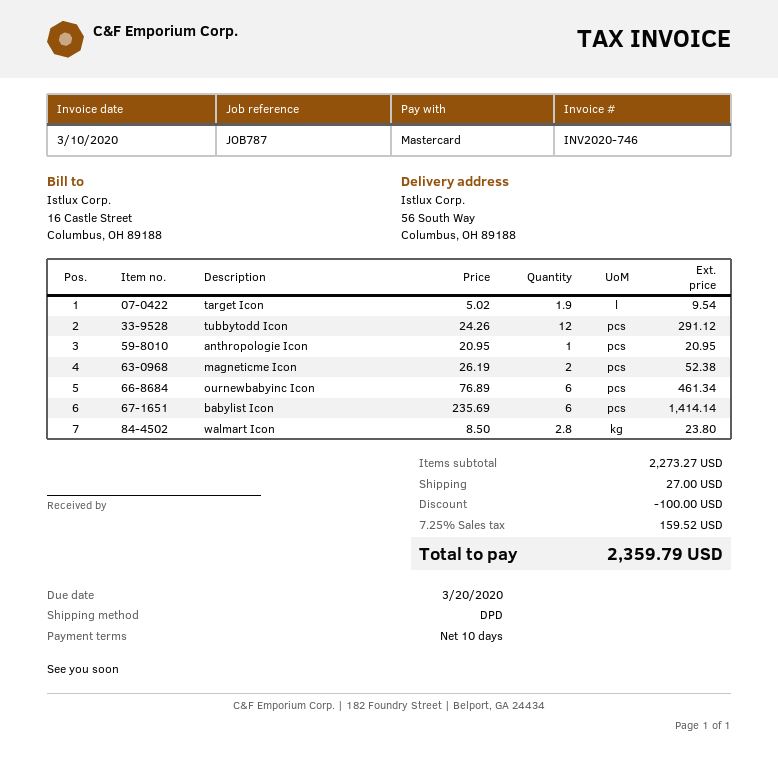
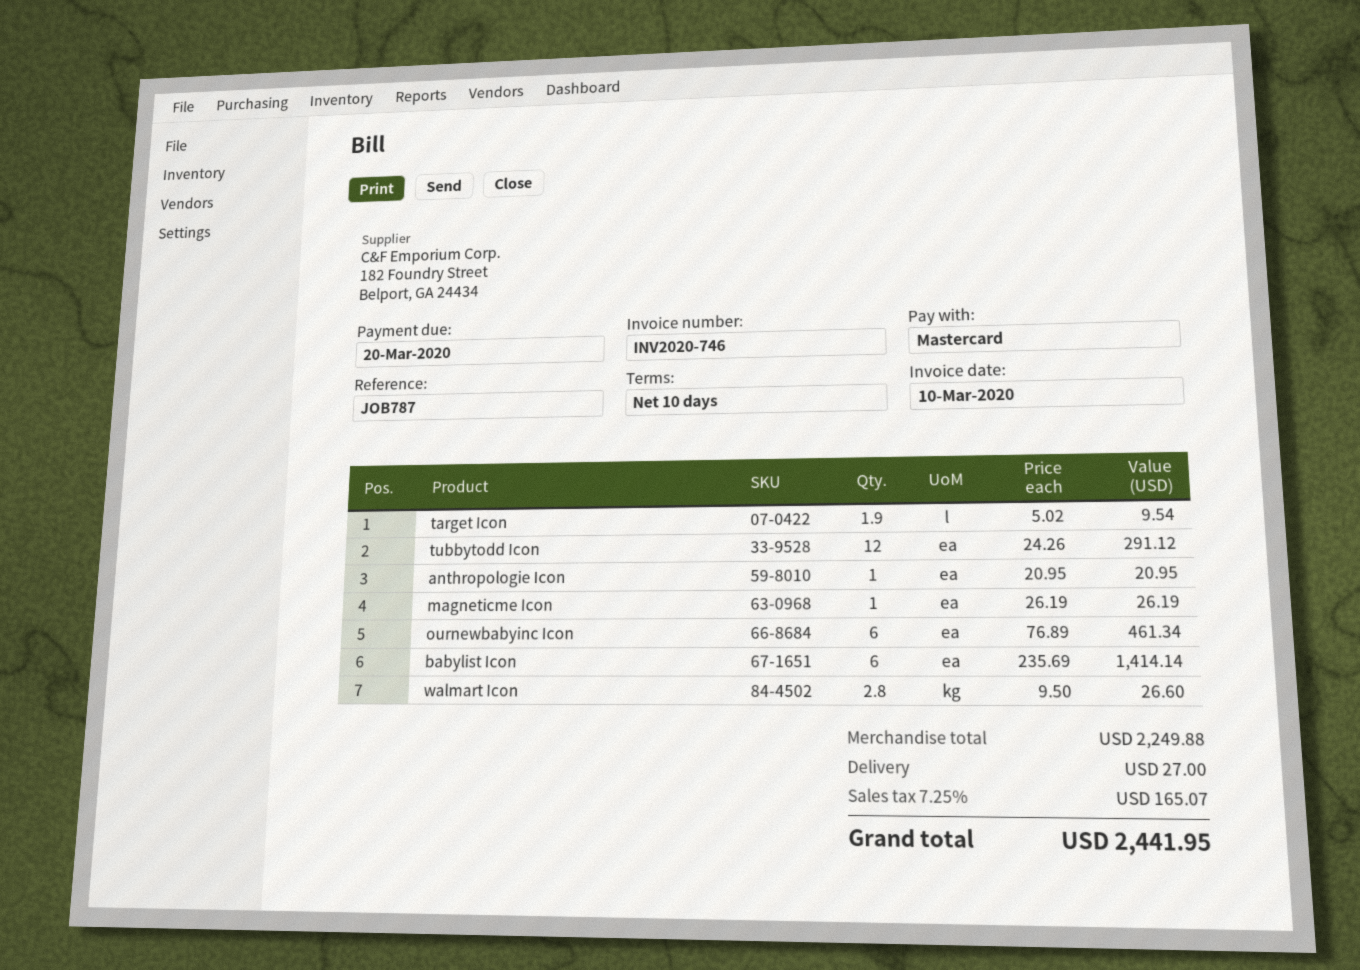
magneticme Icon: 2 x 26.19 = 52.38 -> 1 x 26.19 = 26.19
walmart Icon: 2.8 x 8.50 = 23.80 -> 2.8 x 9.50 = 26.60
subtotal: 2273.27 -> 2249.88
discount: 100.00 -> none
tax: 7.25% = 159.52 -> 7.25% = 165.07
total: 2359.79 -> 2441.95

